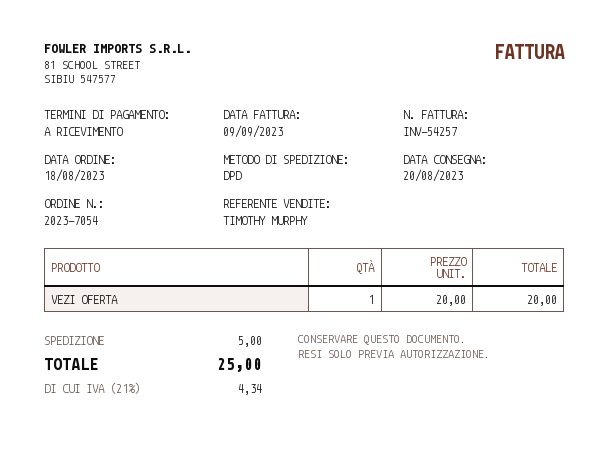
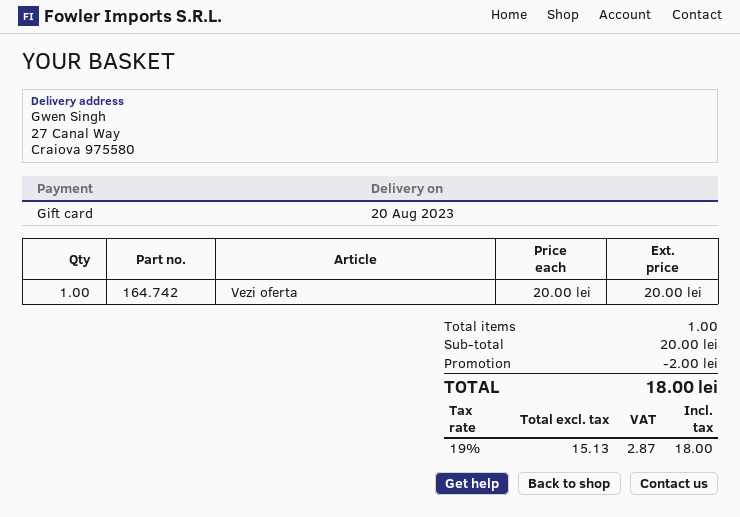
discount: none -> 2.00
shipping: 5.00 -> none
tax: 21% = 4.34 -> 19% = 2.87
total: 25.00 -> 18.00

